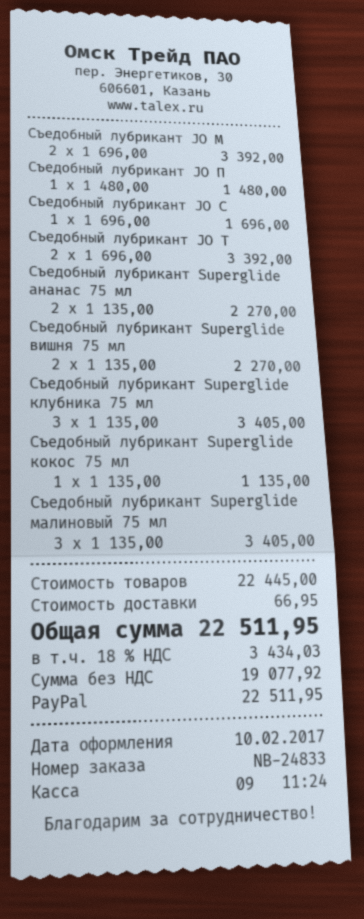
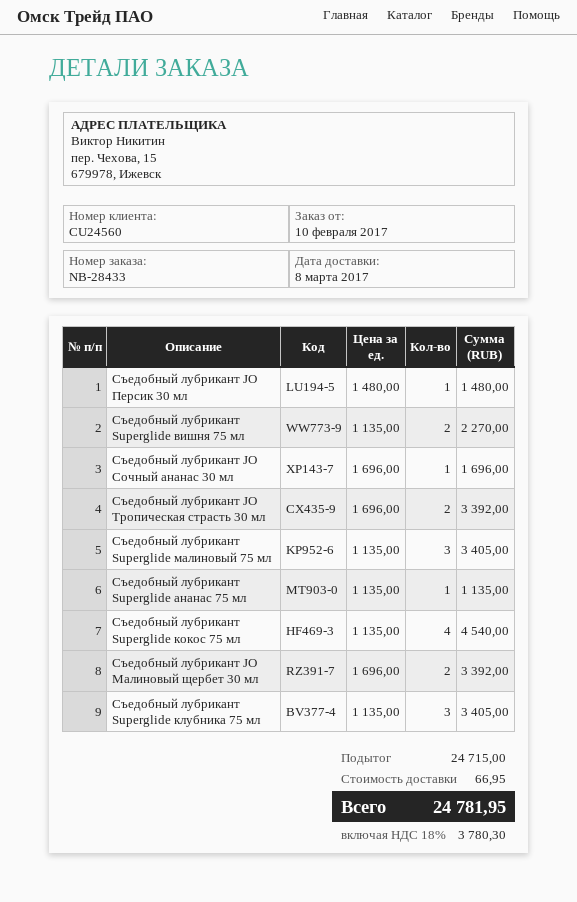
order number: NB-24833 -> NB-28433
Съедобный лубрикант Superglide ананас 75 мл: 2 x 1135.00 = 2270.00 -> 1 x 1135.00 = 1135.00
Съедобный лубрикант Superglide кокос 75 мл: 1 x 1135.00 = 1135.00 -> 4 x 1135.00 = 4540.00
subtotal: 22445.00 -> 24715.00
tax: 18% = 3434.03 -> 18% = 3780.30
total: 22511.95 -> 24781.95

